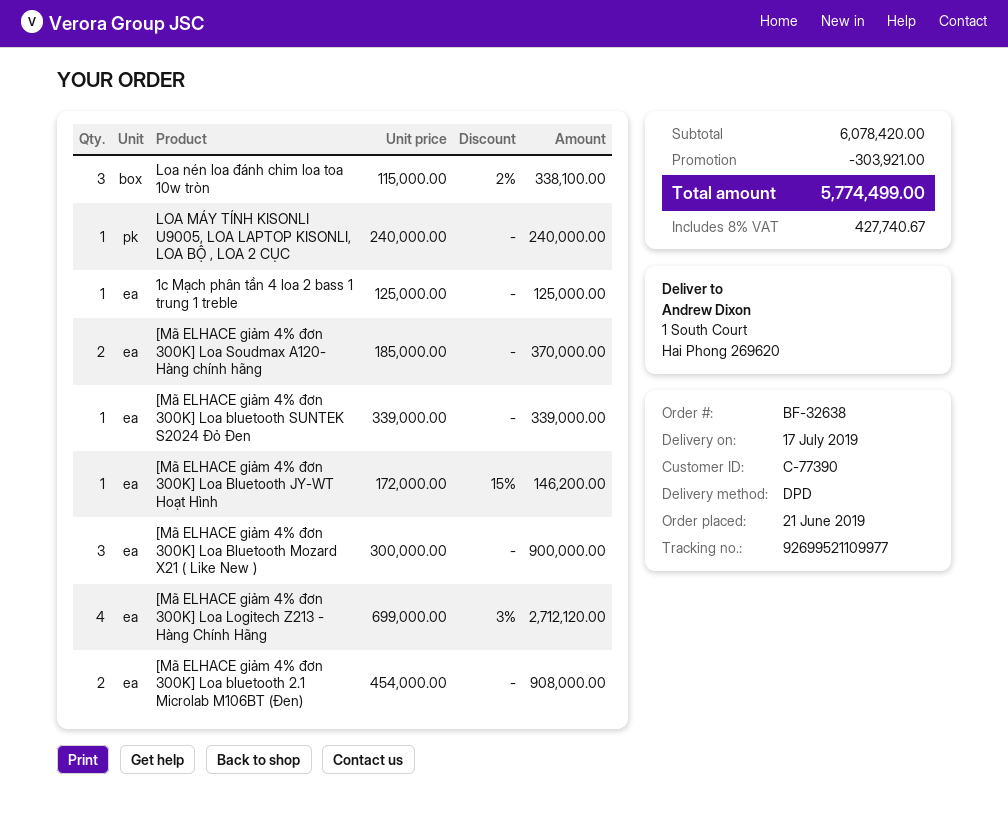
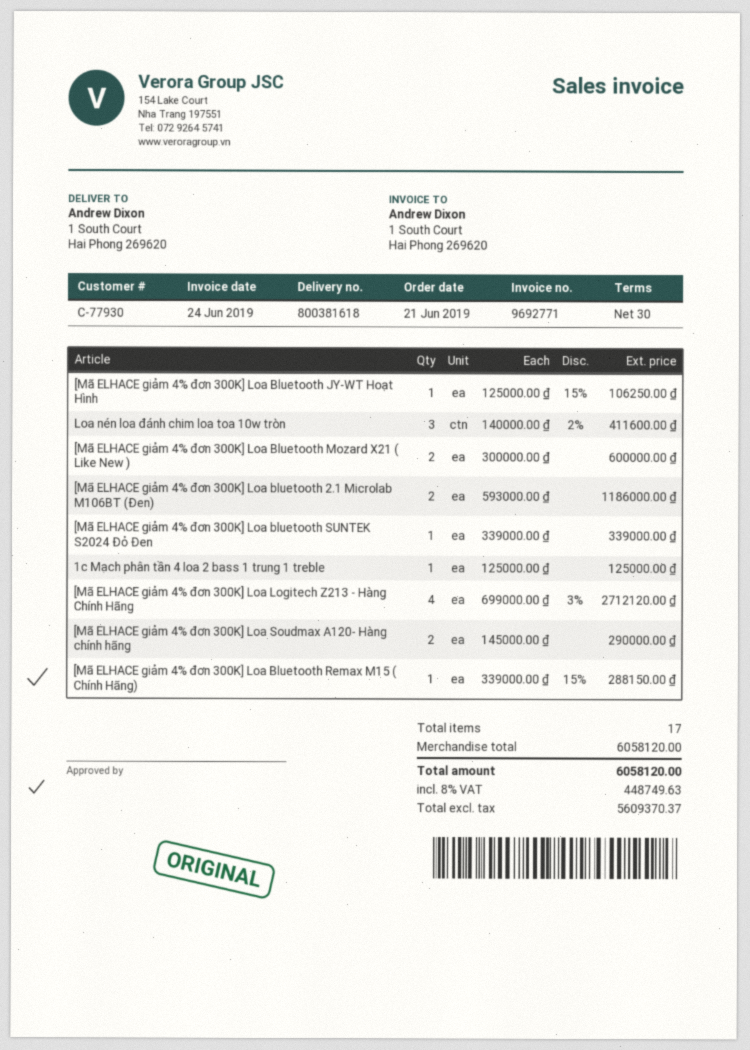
customer number: C-77390 -> C-77930
Loa nén loa đánh chim loa toa 10w tròn: 3 x 115000.00 - 2% = 338100.00 -> 3 x 140000.00 - 2% = 411600.00
LOA MÁY TÍNH KISONLI U9005, LOA LAPTOP KISONLI, LOA BỘ , LOA 2 CỤC: 1 x 240000.00 = 240000.00 -> none
[Mã ELHACE giảm 4% đơn 300K] Loa Soudmax A120- Hàng chính hãng: 2 x 185000.00 = 370000.00 -> 2 x 145000.00 = 290000.00
[Mã ELHACE giảm 4% đơn 300K] Loa Bluetooth JY-WT Hoạt Hình: 1 x 172000.00 - 15% = 146200.00 -> 1 x 125000.00 - 15% = 106250.00
[Mã ELHACE giảm 4% đơn 300K] Loa Bluetooth Mozard X21 ( Like New ): 3 x 300000.00 = 900000.00 -> 2 x 300000.00 = 600000.00
[Mã ELHACE giảm 4% đơn 300K] Loa bluetooth 2.1 Microlab M106BT (Đen): 2 x 454000.00 = 908000.00 -> 2 x 593000.00 = 1186000.00
[Mã ELHACE giảm 4% đơn 300K] Loa Bluetooth Remax M15 ( Chính Hãng): none -> 1 x 339000.00 - 15% = 288150.00
subtotal: 6078420.00 -> 6058120.00
discount: 303921.00 -> none
tax: 8% = 427740.67 -> 8% = 448749.63
total: 5774499.00 -> 6058120.00

